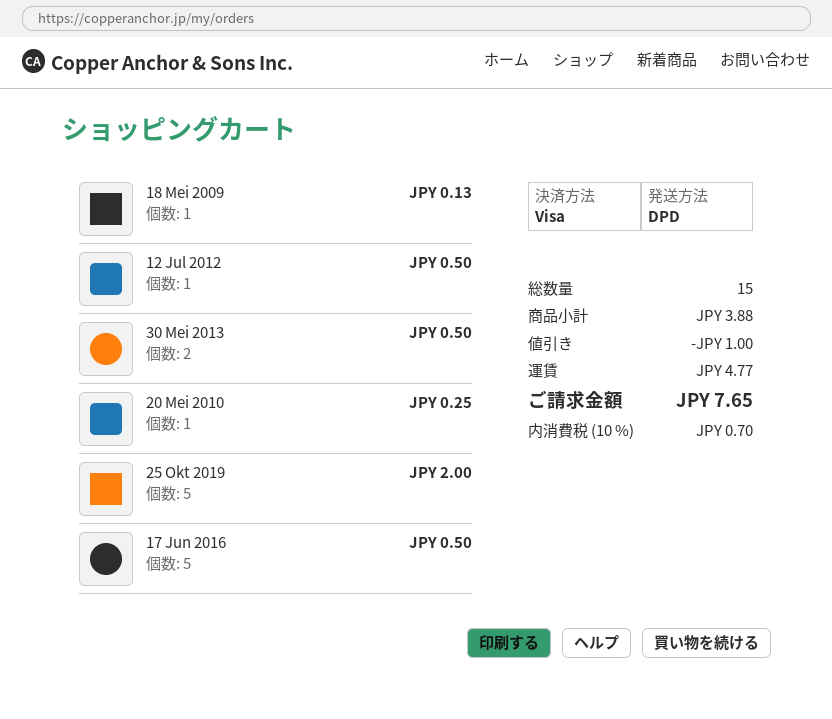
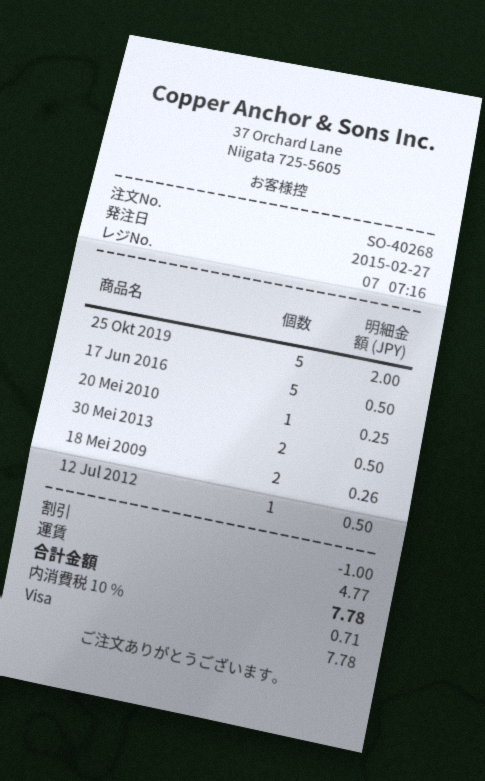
18 Mei 2009: 1 for 0.13 -> 2 for 0.26
tax: 10% = 0.70 -> 10% = 0.71
total: 7.65 -> 7.78

